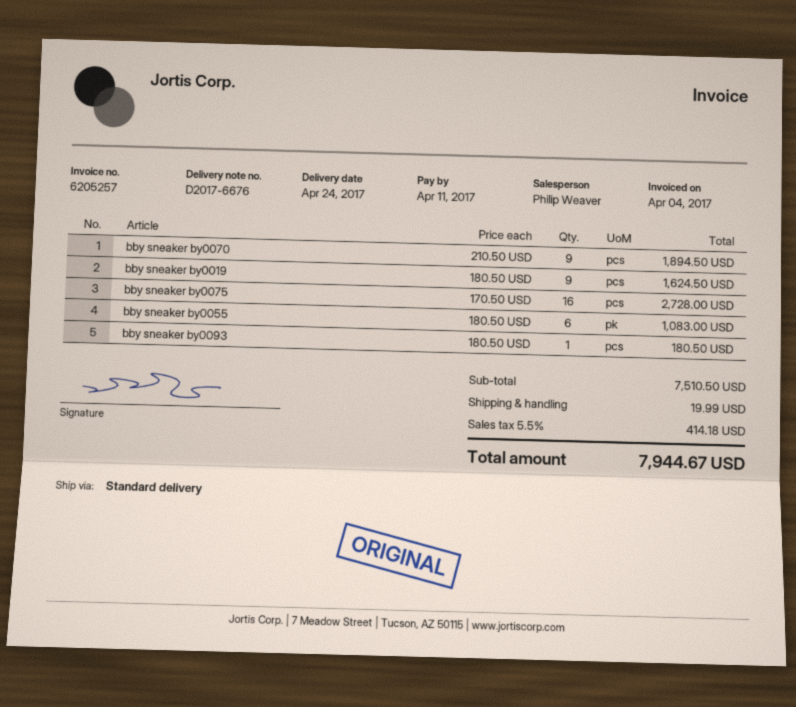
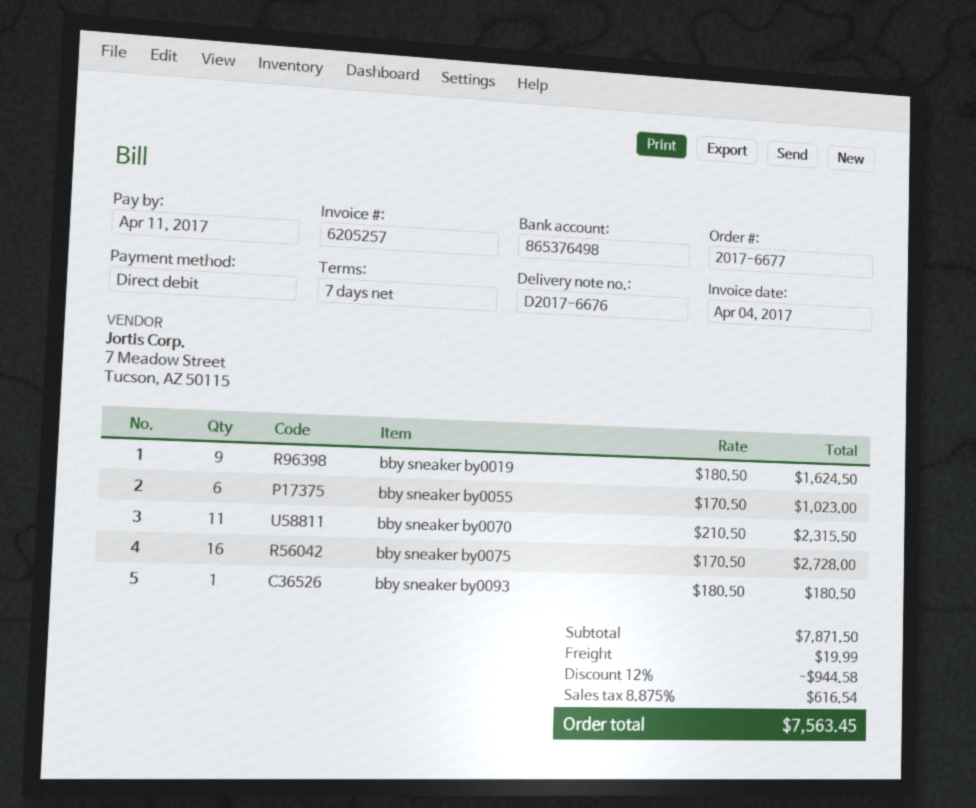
bby sneaker by0070: 9 x 210.50 = 1894.50 -> 11 x 210.50 = 2315.50
bby sneaker by0055: 6 x 180.50 = 1083.00 -> 6 x 170.50 = 1023.00
subtotal: 7510.50 -> 7871.50
discount: none -> 12% = 944.58
tax: 5.5% = 414.18 -> 8.875% = 616.54
total: 7944.67 -> 7563.45

